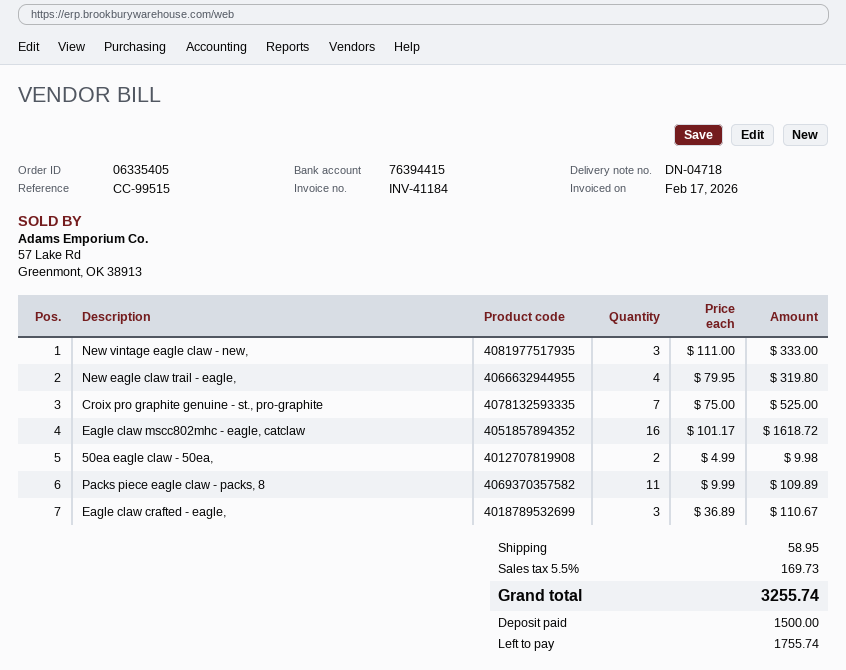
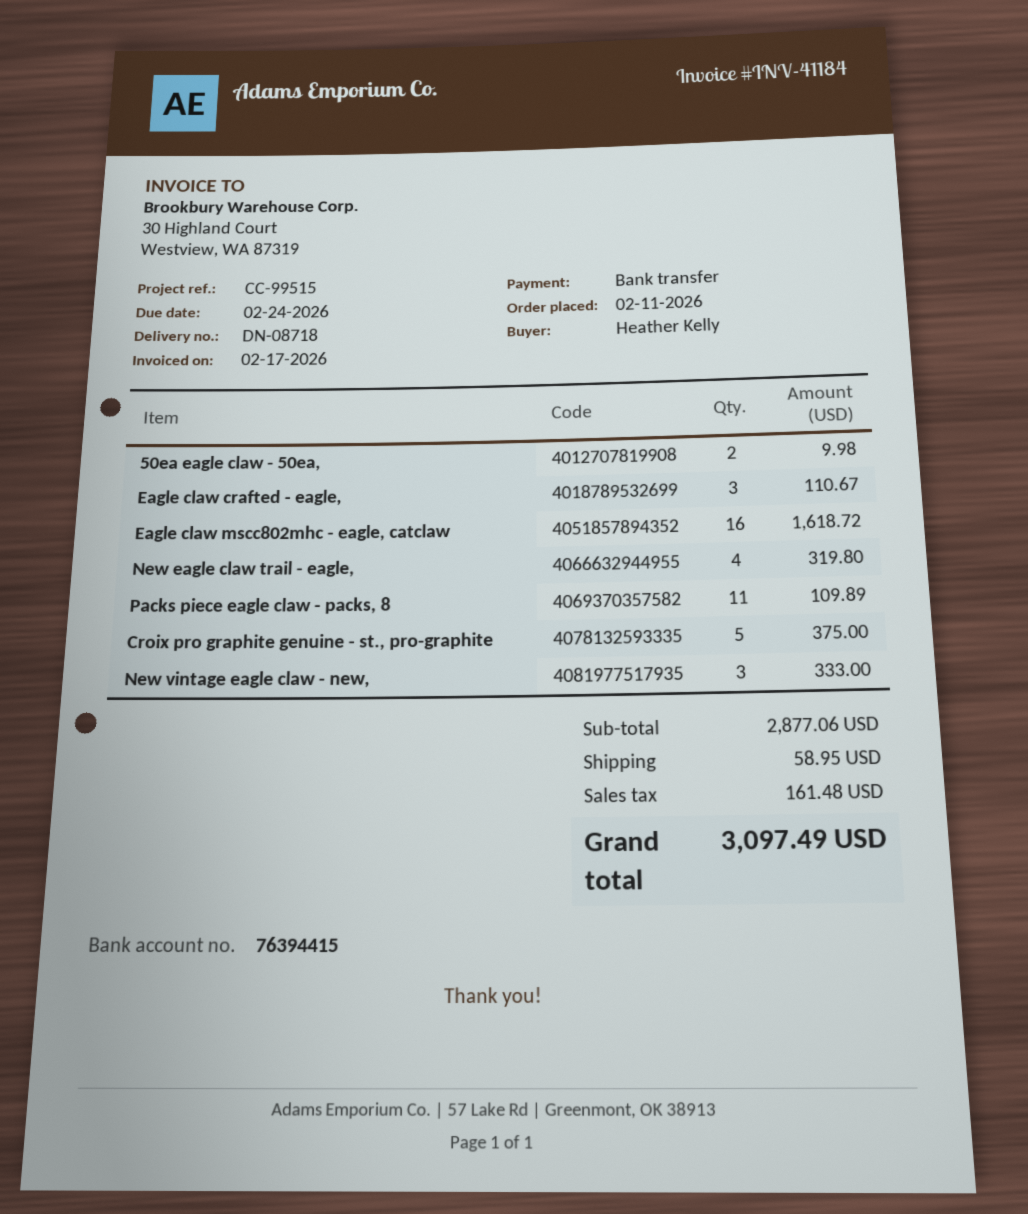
delivery note number: DN-04718 -> DN-08718
Croix pro graphite genuine - st., pro-graphite: 7 for 525.00 -> 5 for 375.00
tax: 169.73 -> 161.48
total: 3255.74 -> 3097.49

